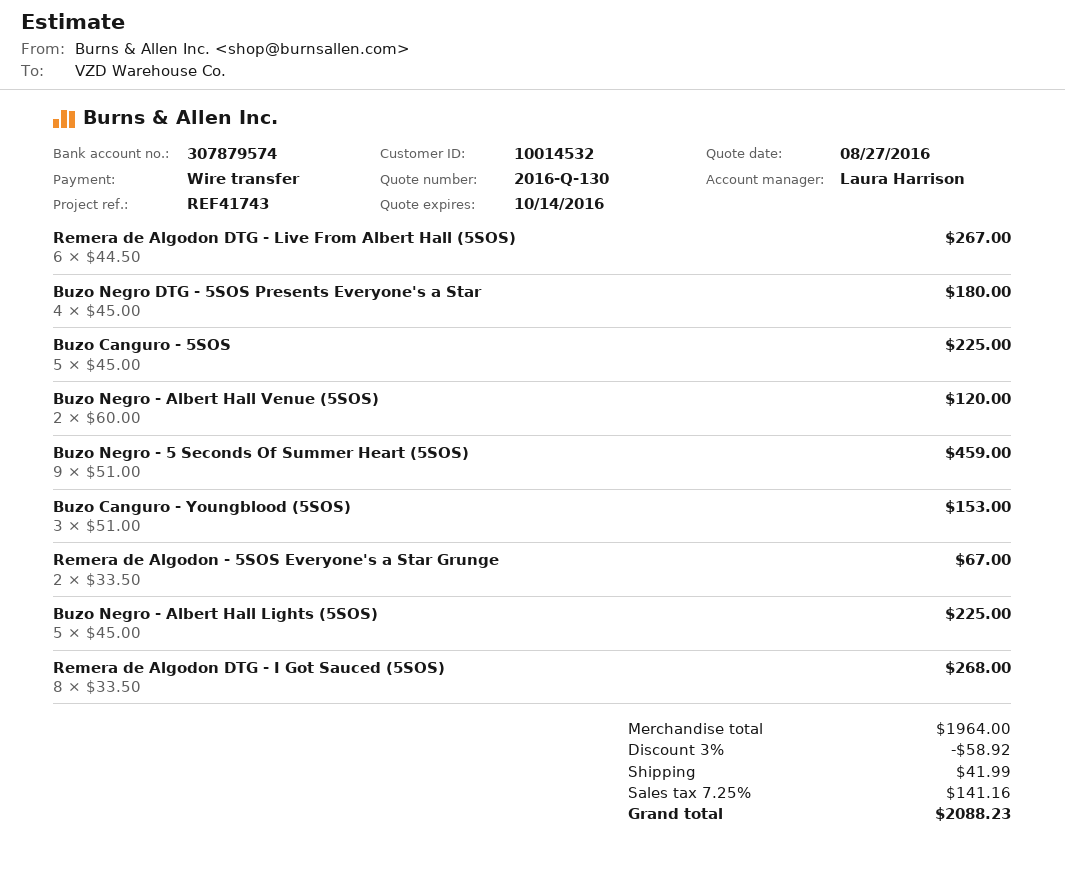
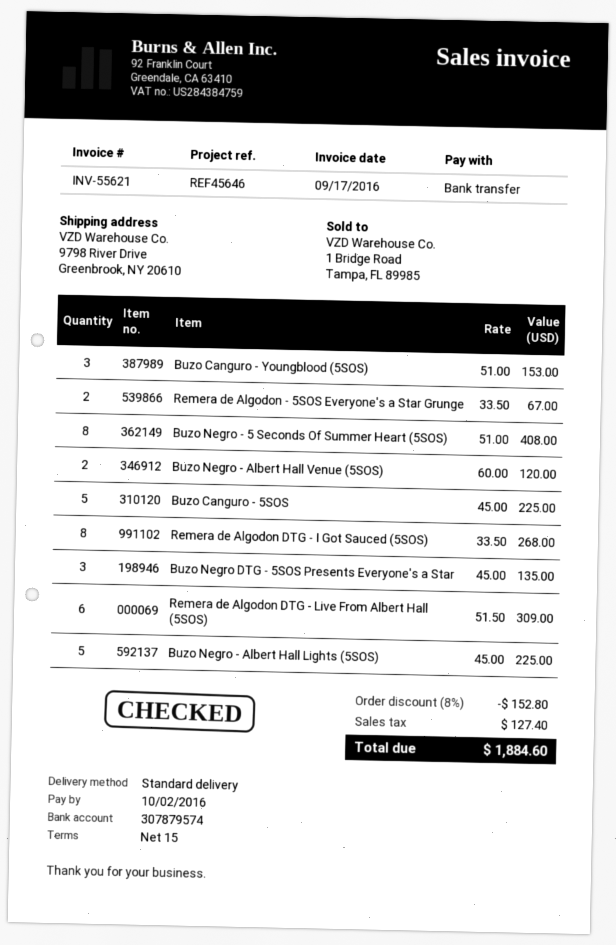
reference: REF41743 -> REF45646
Remera de Algodon DTG - Live From Albert Hall (5SOS): 6 x 44.50 = 267.00 -> 6 x 51.50 = 309.00
Buzo Negro DTG - 5SOS Presents Everyone's a Star: 4 x 45.00 = 180.00 -> 3 x 45.00 = 135.00
Buzo Negro - 5 Seconds Of Summer Heart (5SOS): 9 x 51.00 = 459.00 -> 8 x 51.00 = 408.00
discount: 3% = 58.92 -> 8% = 152.80
shipping: 41.99 -> none
tax: 141.16 -> 127.40
total: 2088.23 -> 1884.60

